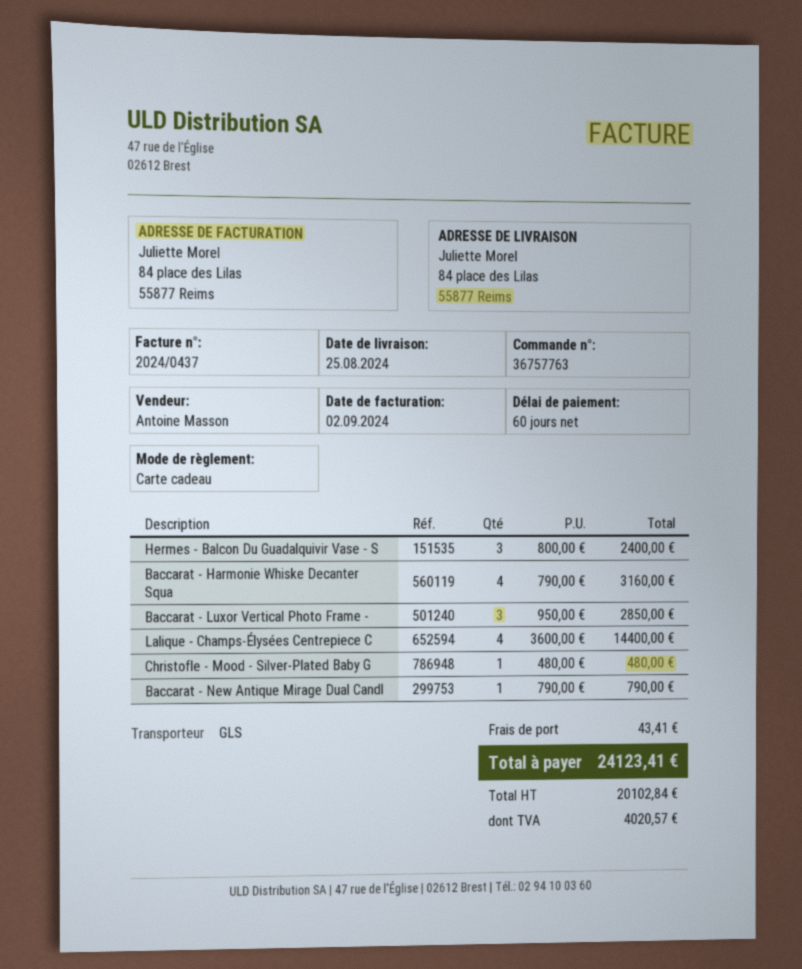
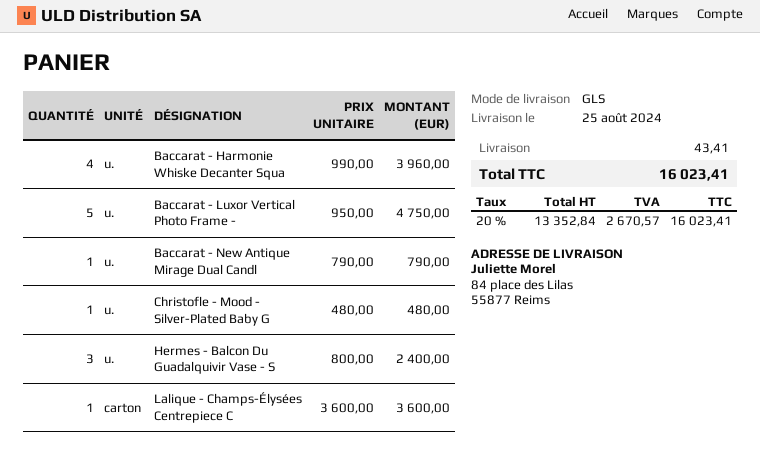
Baccarat - Harmonie Whiske Decanter Squa: 4 x 790.00 = 3160.00 -> 4 x 990.00 = 3960.00
Baccarat - Luxor Vertical Photo Frame -: 3 x 950.00 = 2850.00 -> 5 x 950.00 = 4750.00
Lalique - Champs-Élysées Centrepiece C: 4 x 3600.00 = 14400.00 -> 1 x 3600.00 = 3600.00
net: 20102.84 -> 13352.84
tax: 4020.57 -> 2670.57
total: 24123.41 -> 16023.41

